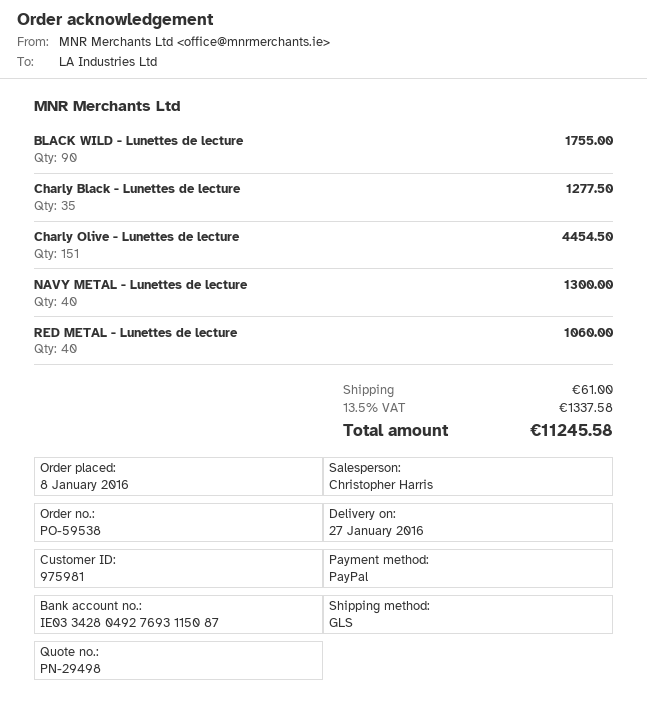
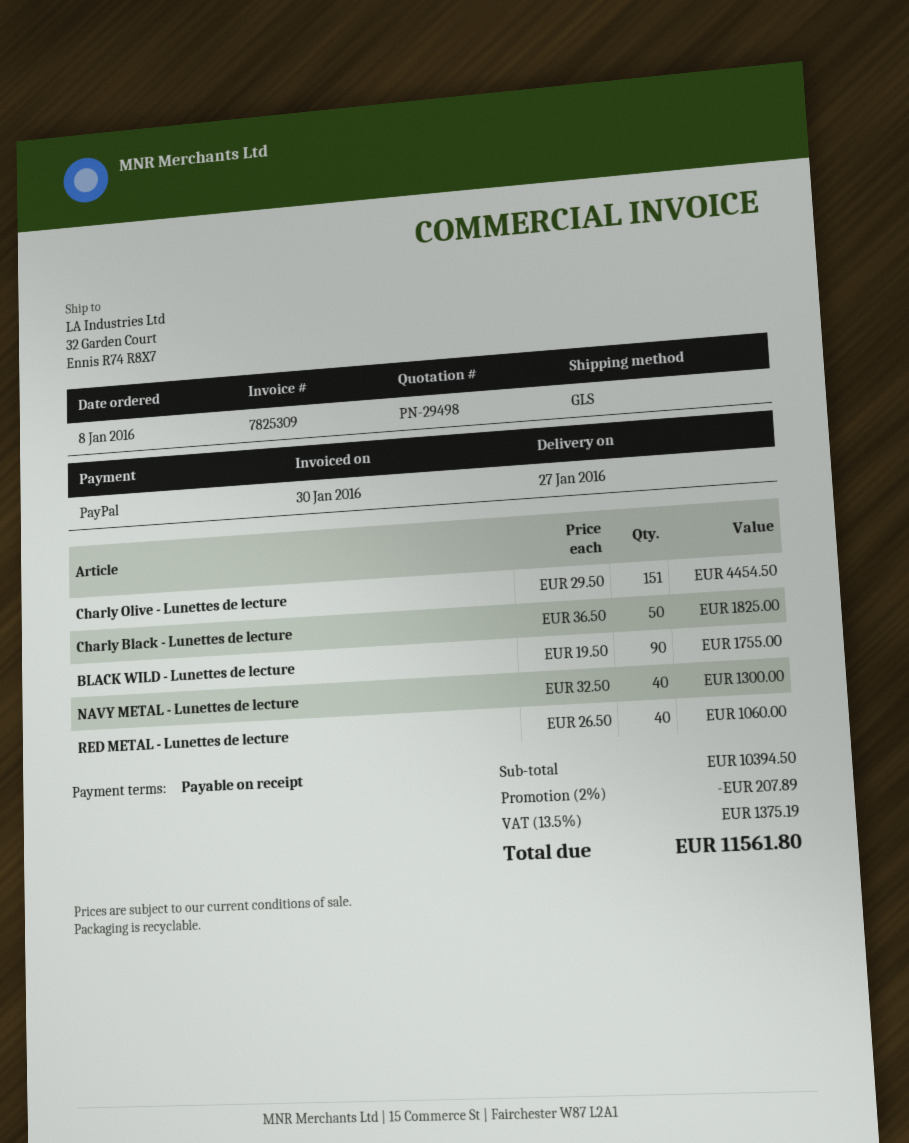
Charly Black - Lunettes de lecture: 35 for 1277.50 -> 50 for 1825.00
discount: none -> 2% = 207.89
shipping: 61.00 -> none
tax: 13.5% = 1337.58 -> 13.5% = 1375.19
total: 11245.58 -> 11561.80

